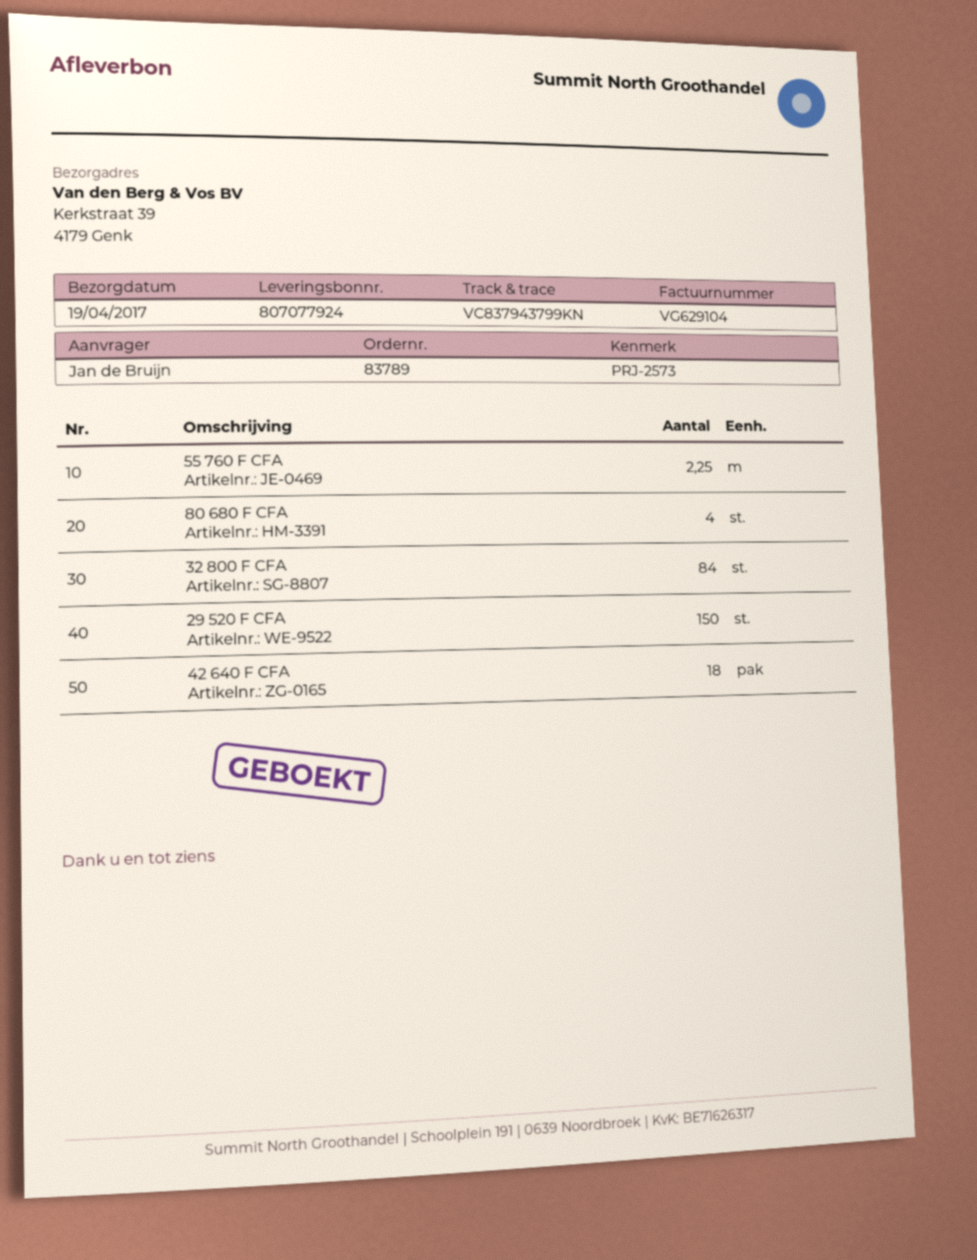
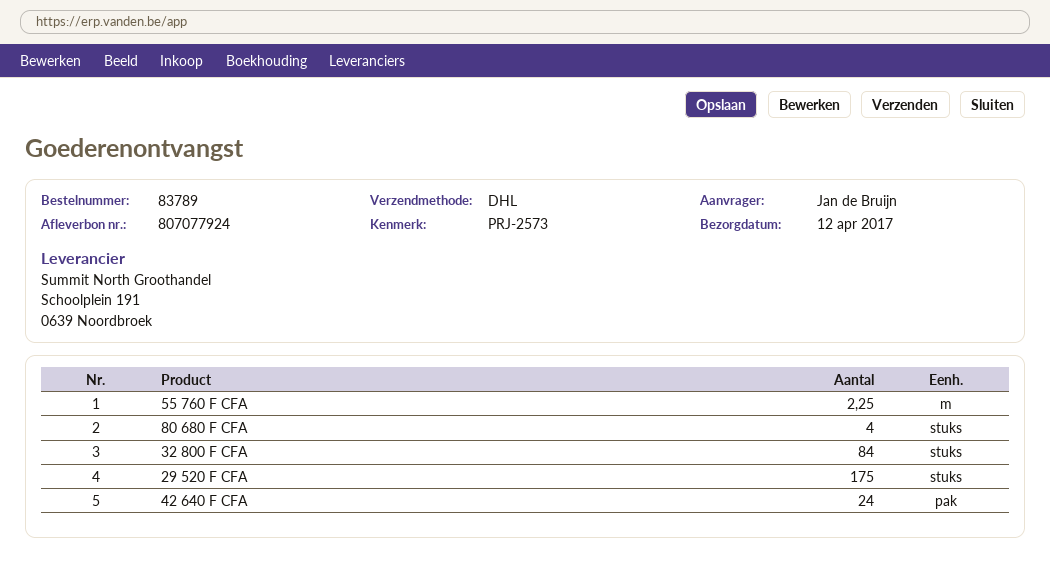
delivery date: 2017-04-19 -> 2017-04-12
29 520 F CFA: 150 -> 175
42 640 F CFA: 18 -> 24

